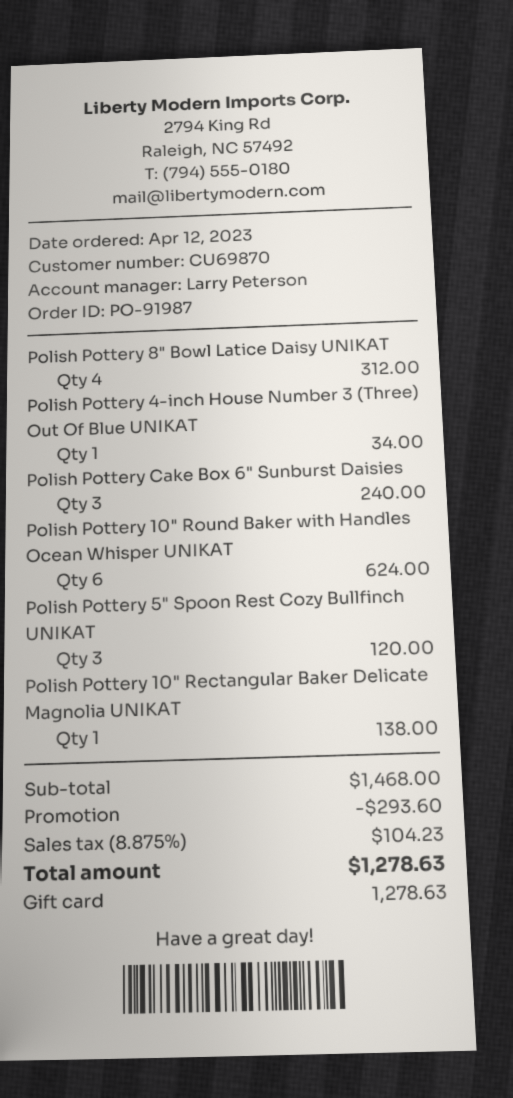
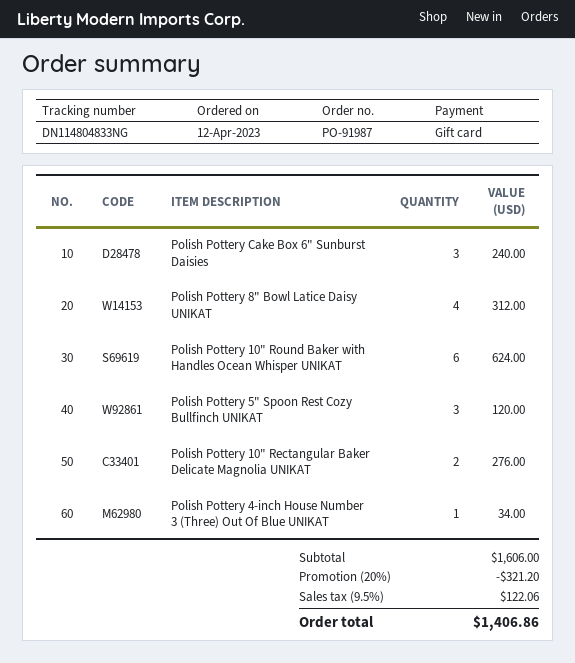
Polish Pottery 10" Rectangular Baker Delicate Magnolia UNIKAT: 1 for 138.00 -> 2 for 276.00
subtotal: 1468.00 -> 1606.00
discount: 293.60 -> 321.20
tax: 8.875% = 104.23 -> 9.5% = 122.06
total: 1278.63 -> 1406.86

